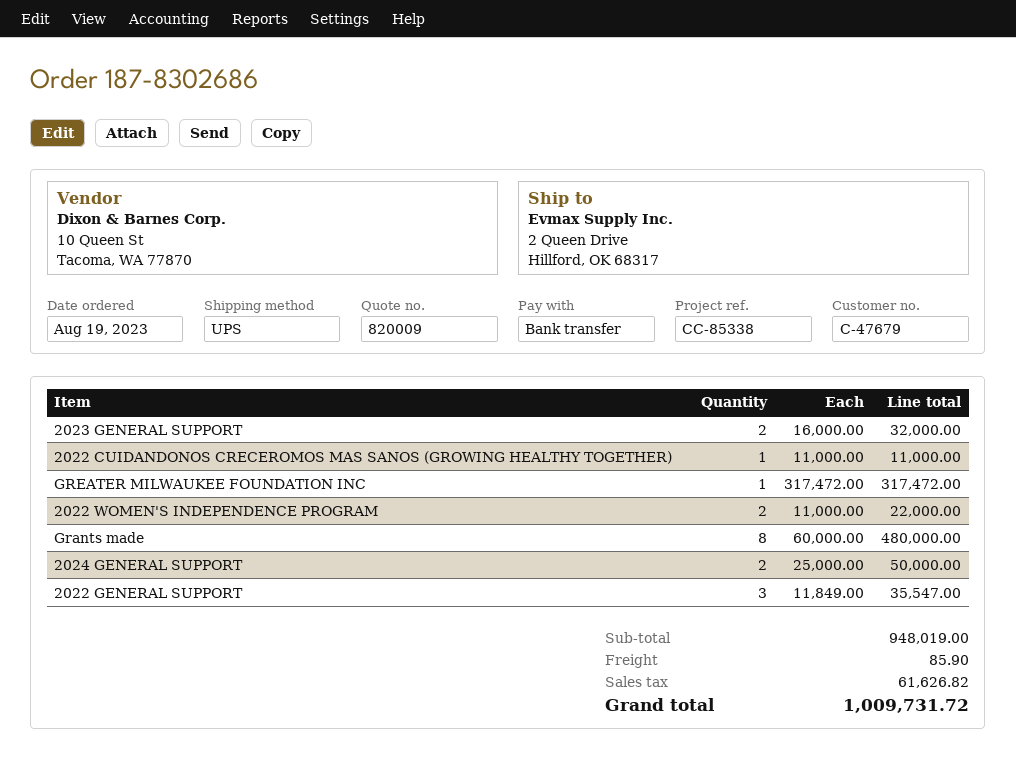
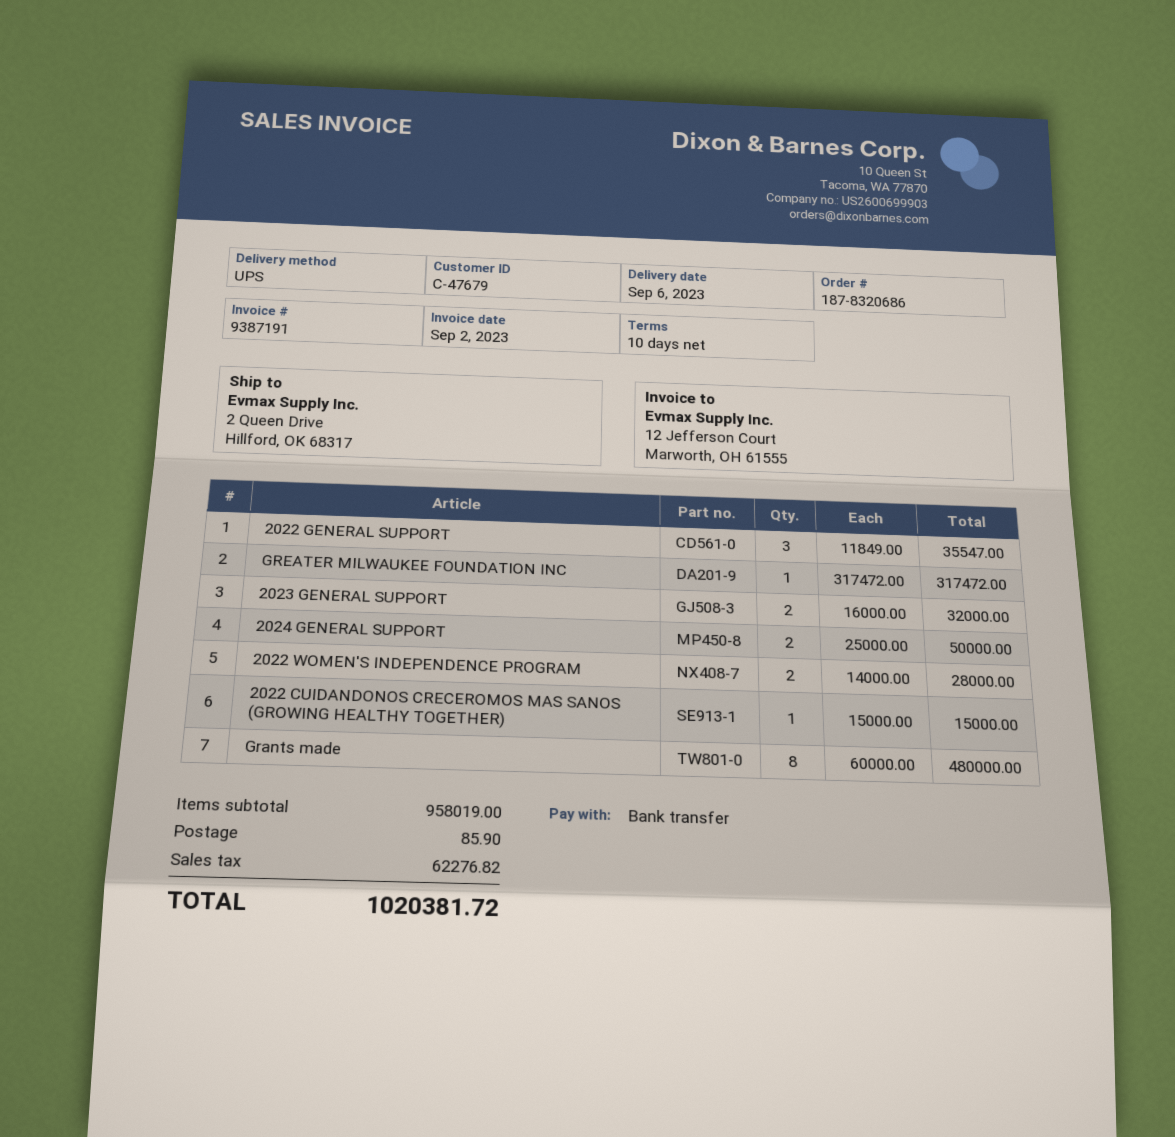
order number: 187-8302686 -> 187-8320686
2022 CUIDANDONOS CRECEROMOS MAS SANOS (GROWING HEALTHY TOGETHER): 1 x 11000.00 = 11000.00 -> 1 x 15000.00 = 15000.00
2022 WOMEN'S INDEPENDENCE PROGRAM: 2 x 11000.00 = 22000.00 -> 2 x 14000.00 = 28000.00
subtotal: 948019.00 -> 958019.00
tax: 61626.82 -> 62276.82
total: 1009731.72 -> 1020381.72

